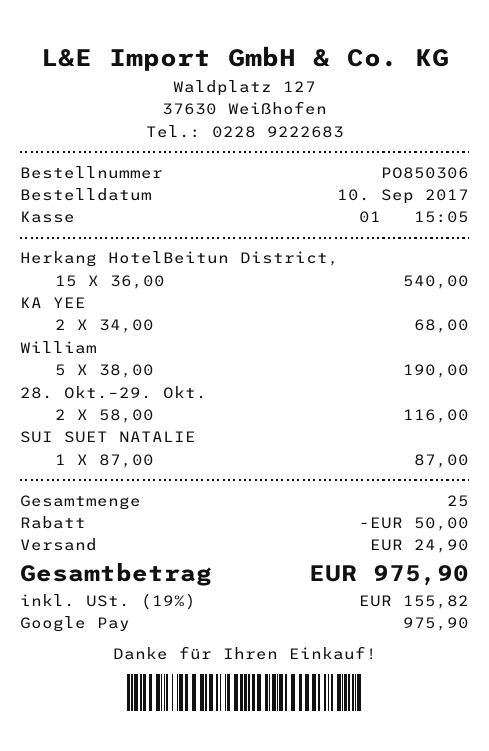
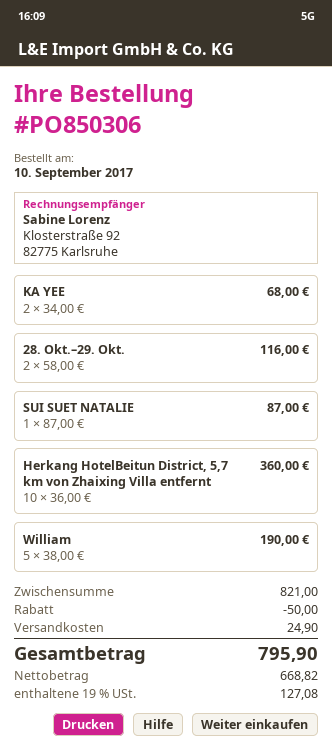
Herkang HotelBeitun District,: 15 x 36.00 = 540.00 -> 10 x 36.00 = 360.00
tax: 19% = 155.82 -> 19% = 127.08
total: 975.90 -> 795.90

